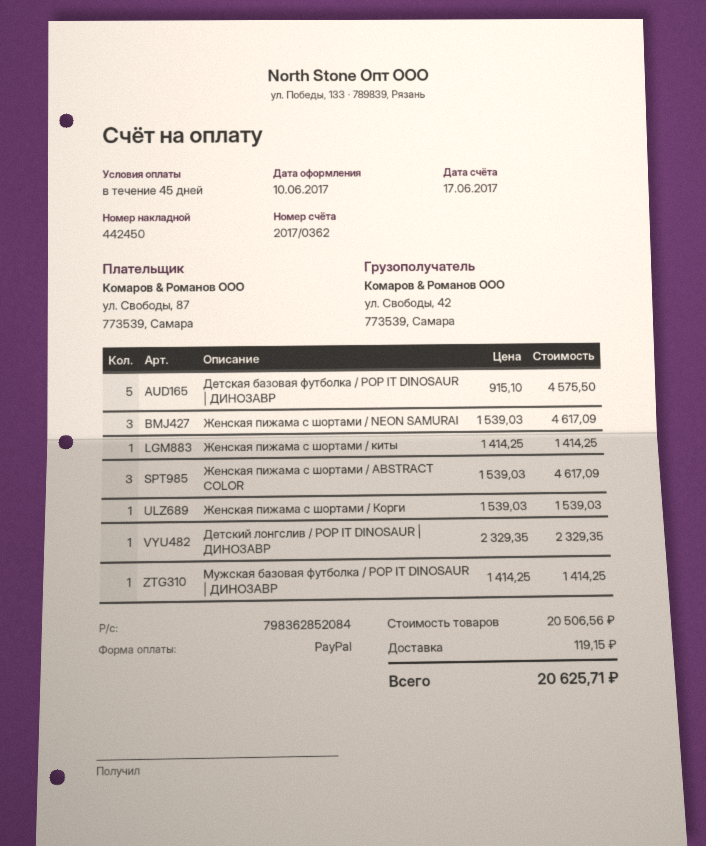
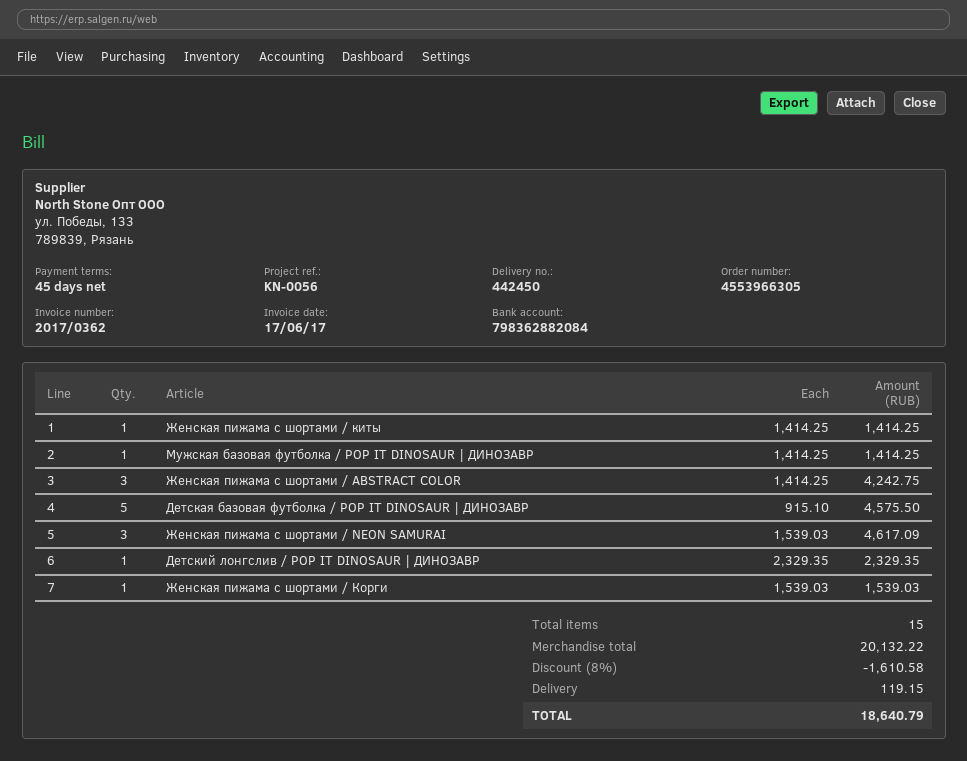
bank account: 798362852084 -> 798362882084
Женская пижама с шортами / ABSTRACT COLOR: 3 x 1539.03 = 4617.09 -> 3 x 1414.25 = 4242.75
subtotal: 20506.56 -> 20132.22
discount: none -> 8% = 1610.58
total: 20625.71 -> 18640.79

